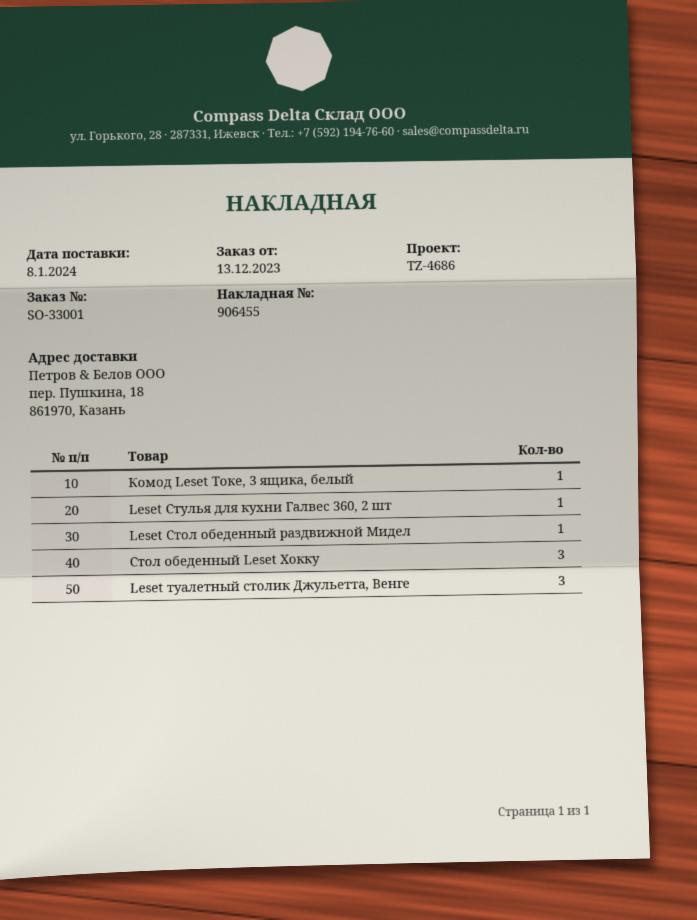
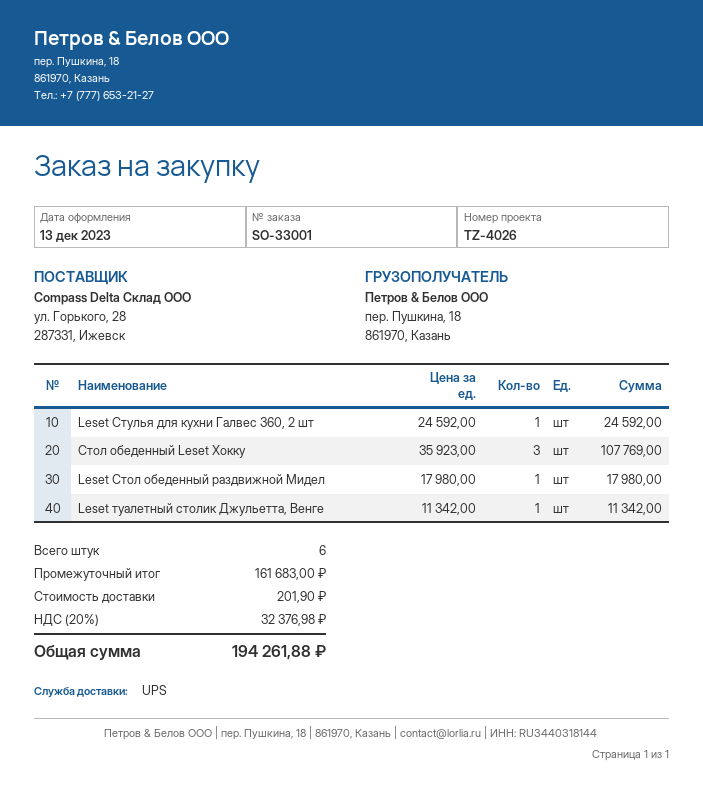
reference: TZ-4686 -> TZ-4026
Комод Leset Токе, 3 ящика, белый: 1 -> none
Leset туалетный столик Джульетта, Венге: 3 -> 1

